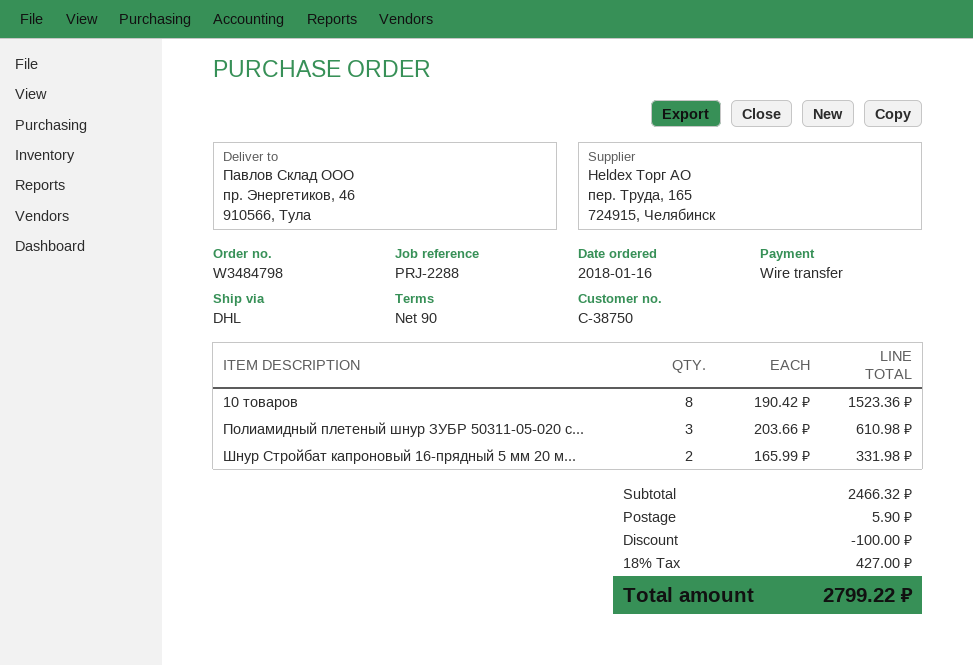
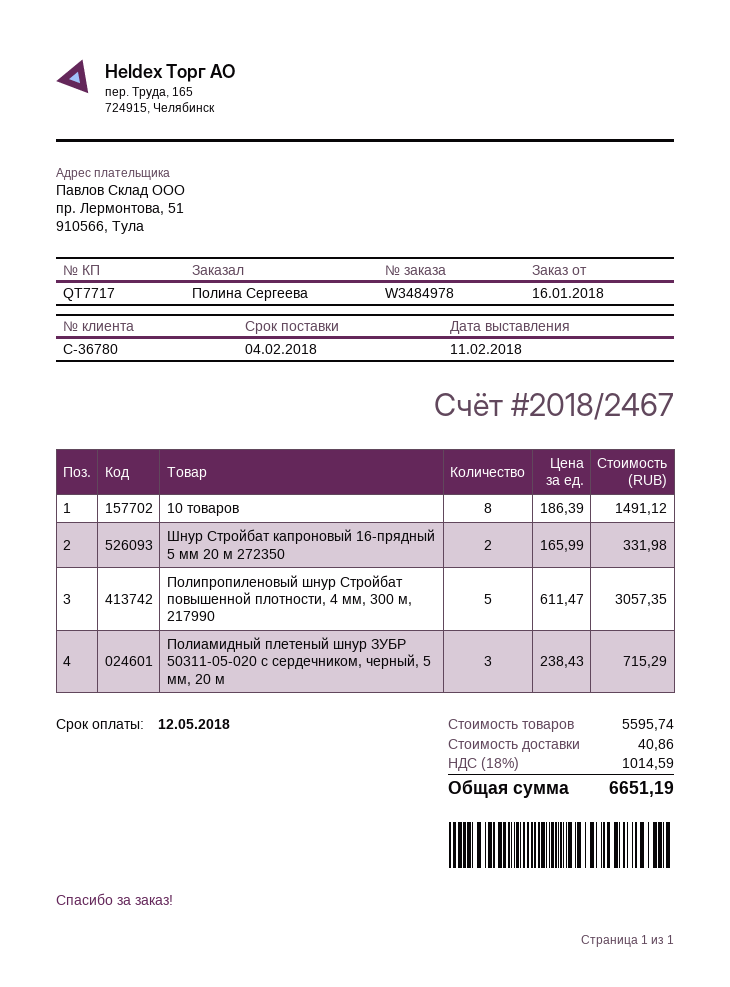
order number: W3484798 -> W3484978
customer number: C-38750 -> C-36780
10 товаров: 8 x 190.42 = 1523.36 -> 8 x 186.39 = 1491.12
Полиамидный плетеный шнур ЗУБР 50311-05-020 с...: 3 x 203.66 = 610.98 -> 3 x 238.43 = 715.29
Полипропиленовый шнур Стройбат повышенной плотности, 4 мм, 300 м, 217990: none -> 5 x 611.47 = 3057.35
subtotal: 2466.32 -> 5595.74
discount: 100.00 -> none
shipping: 5.90 -> 40.86
tax: 18% = 427.00 -> 18% = 1014.59
total: 2799.22 -> 6651.19

